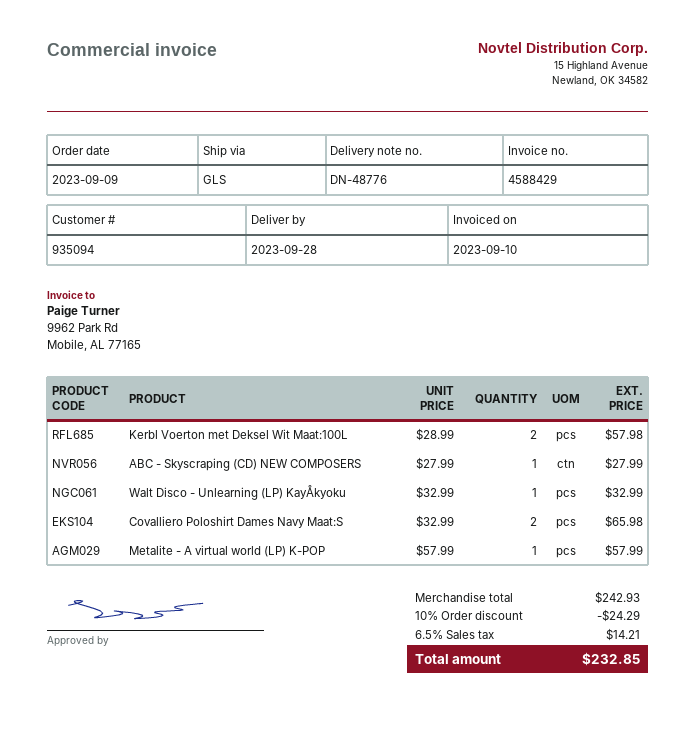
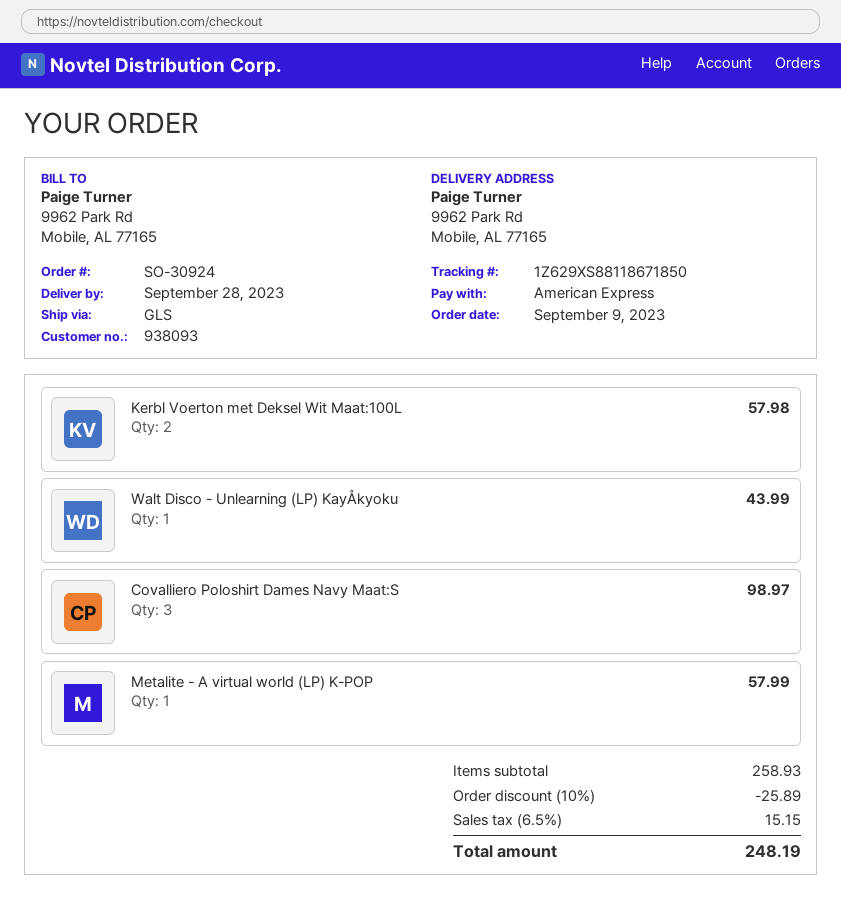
customer number: 935094 -> 938093
ABC - Skyscraping (CD) NEW COMPOSERS: 1 for 27.99 -> none
Walt Disco - Unlearning (LP) KayÅkyoku: 1 for 32.99 -> 1 for 43.99
Covalliero Poloshirt Dames Navy Maat:S: 2 for 65.98 -> 3 for 98.97
subtotal: 242.93 -> 258.93
discount: 10% = 24.29 -> 10% = 25.89
tax: 6.5% = 14.21 -> 6.5% = 15.15
total: 232.85 -> 248.19

